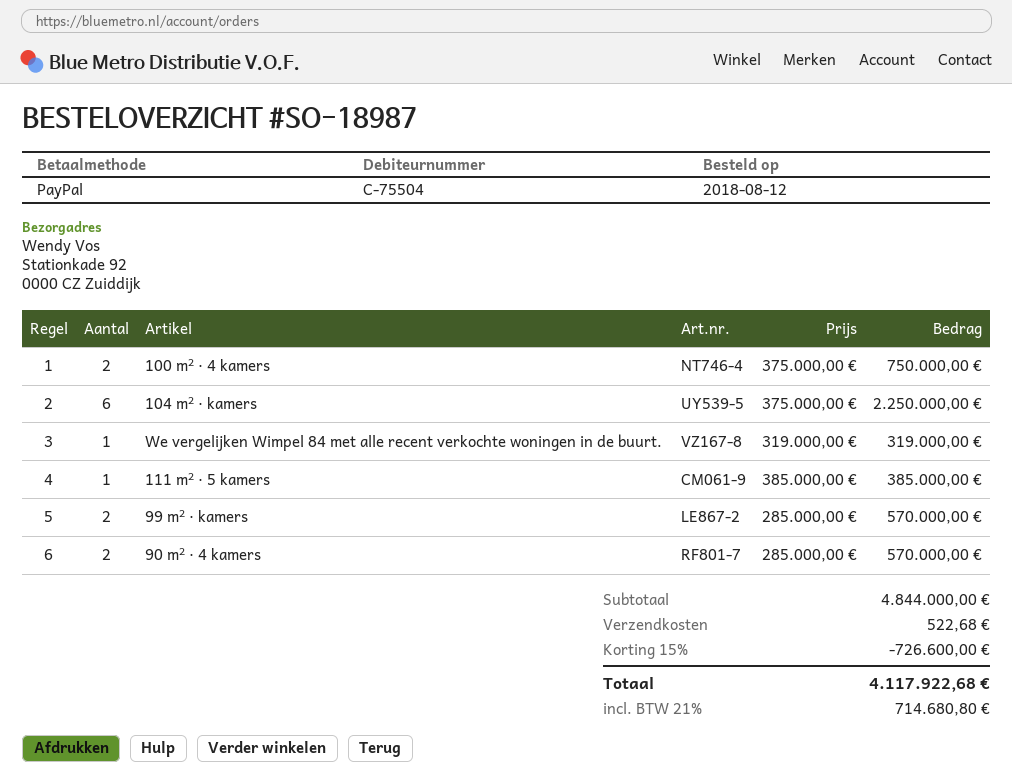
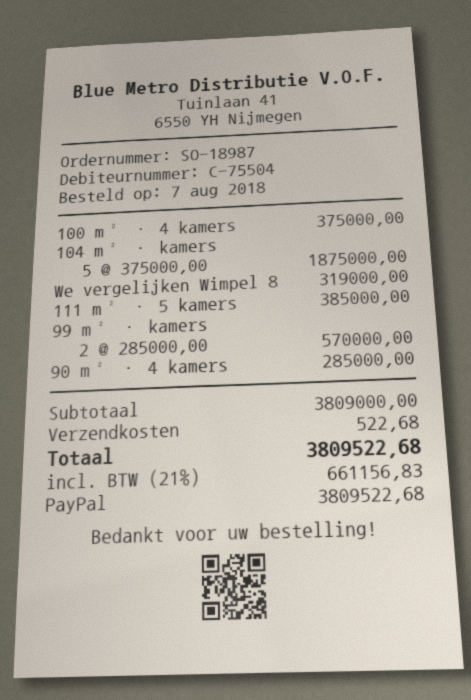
order date: 2018-08-12 -> 2018-08-07
100 m² · 4 kamers: 2 x 375000.00 = 750000.00 -> 1 x 375000.00 = 375000.00
104 m² · kamers: 6 x 375000.00 = 2250000.00 -> 5 x 375000.00 = 1875000.00
90 m² · 4 kamers: 2 x 285000.00 = 570000.00 -> 1 x 285000.00 = 285000.00
subtotal: 4844000.00 -> 3809000.00
discount: 15% = 726600.00 -> none
tax: 21% = 714680.80 -> 21% = 661156.83
total: 4117922.68 -> 3809522.68

